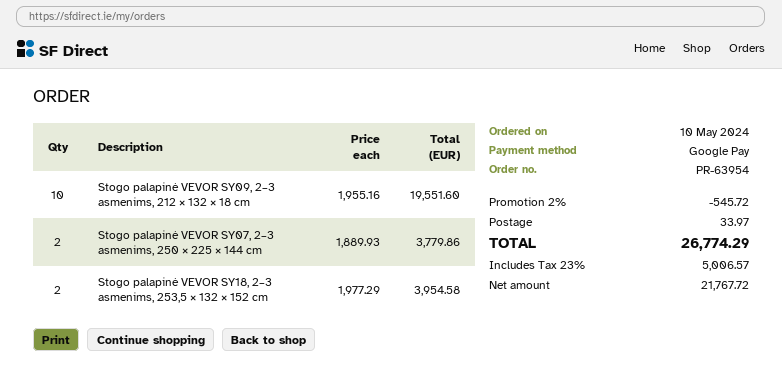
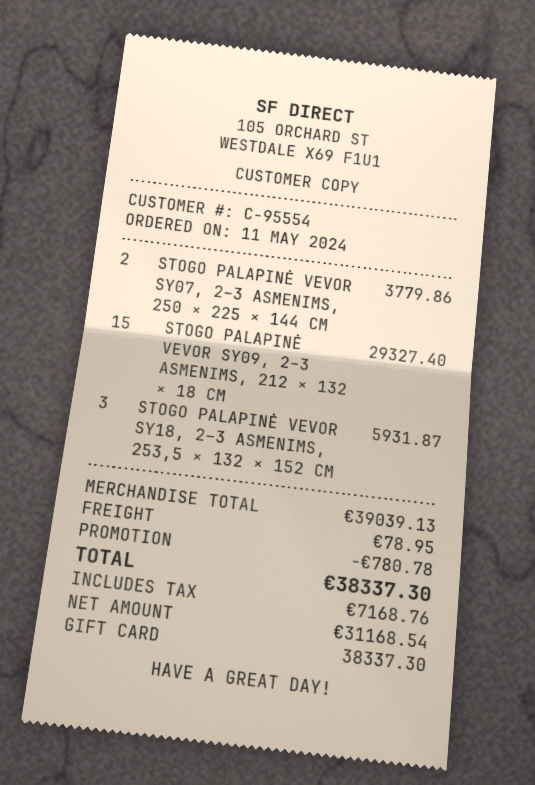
order date: 2024-05-10 -> 2024-05-11
payment method: Google Pay -> gift card
Stogo palapinė VEVOR SY09, 2–3 asmenims, 212 × 132 × 18 cm: 10 for 19551.60 -> 15 for 29327.40
Stogo palapinė VEVOR SY18, 2–3 asmenims, 253,5 × 132 × 152 cm: 2 for 3954.58 -> 3 for 5931.87
discount: 545.72 -> 780.78
shipping: 33.97 -> 78.95
net: 21767.72 -> 31168.54
tax: 5006.57 -> 7168.76
total: 26774.29 -> 38337.30

